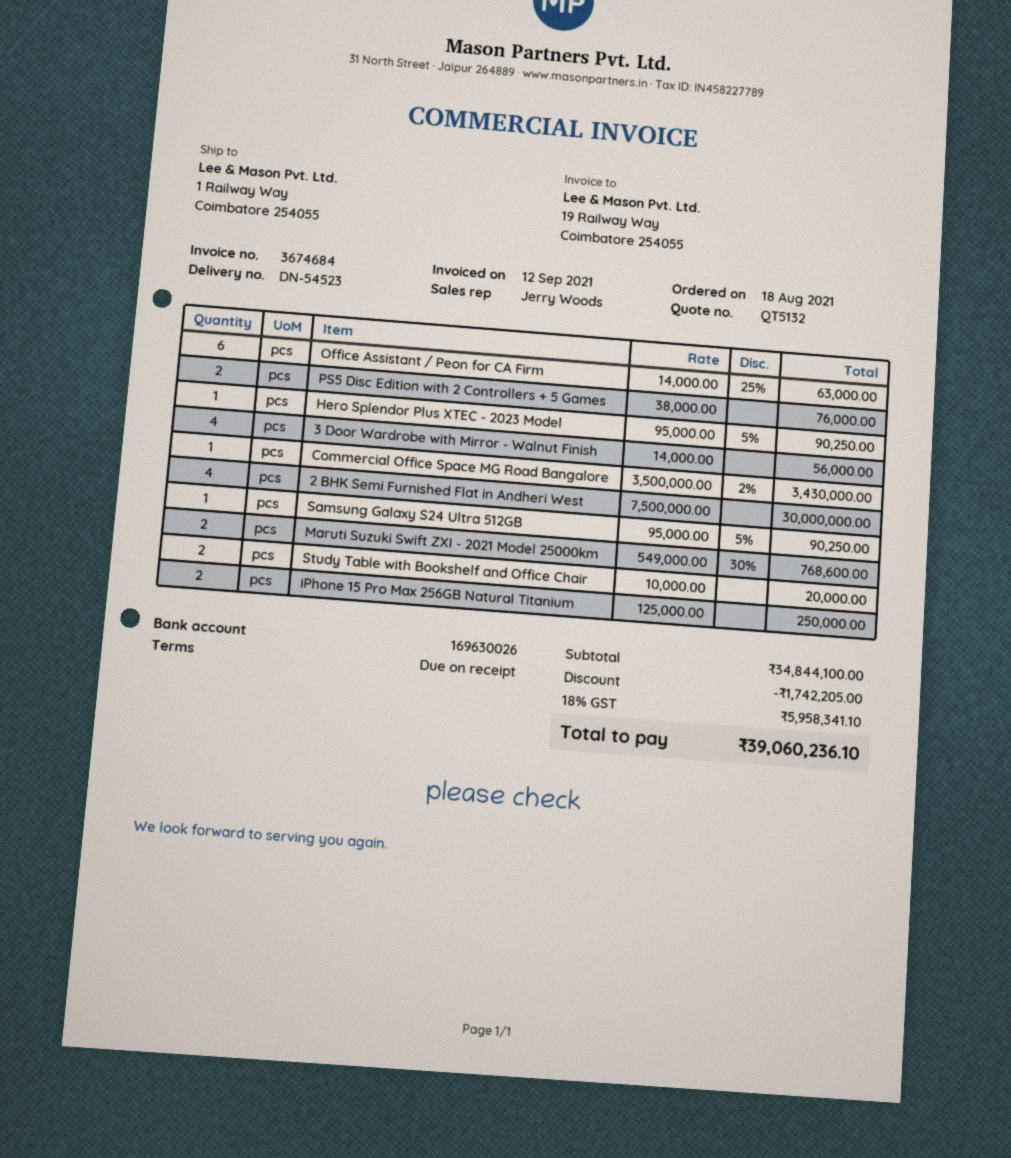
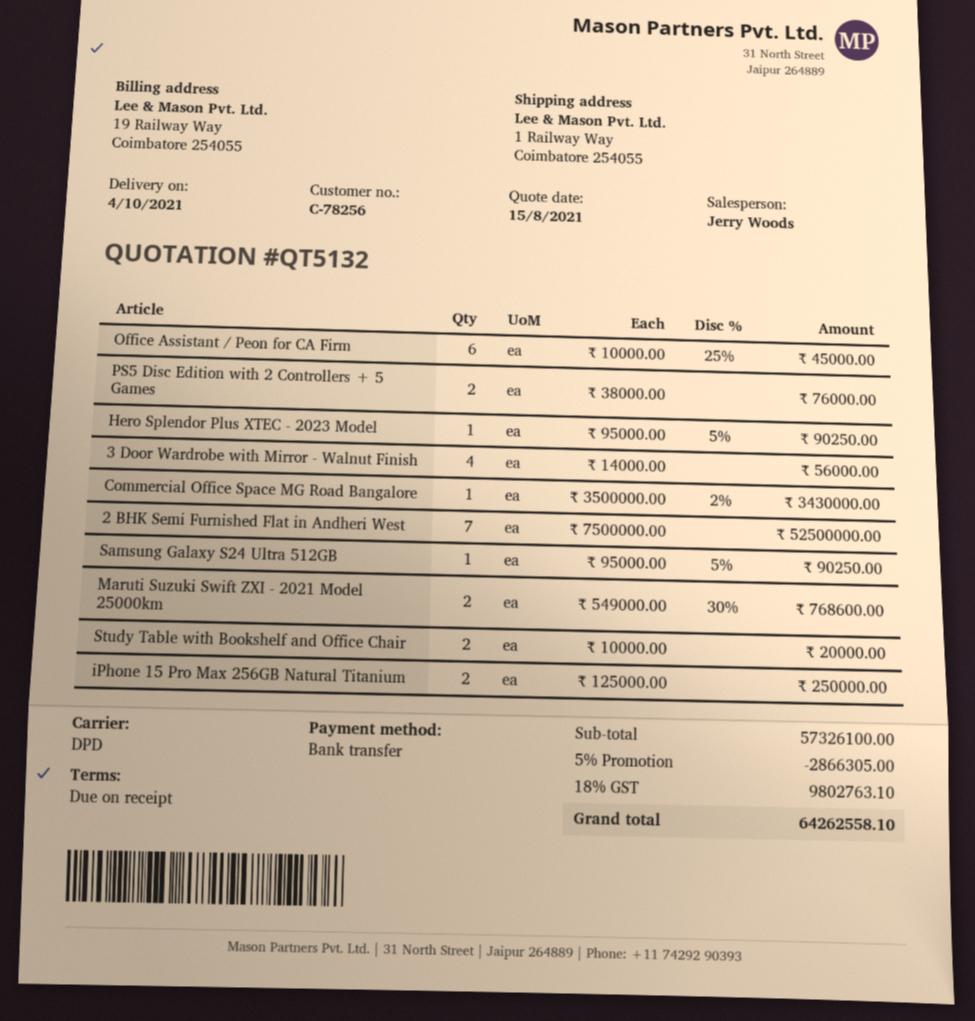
Office Assistant / Peon for CA Firm: 6 x 14000.00 - 25% = 63000.00 -> 6 x 10000.00 - 25% = 45000.00
2 BHK Semi Furnished Flat in Andheri West: 4 x 7500000.00 = 30000000.00 -> 7 x 7500000.00 = 52500000.00
subtotal: 34844100.00 -> 57326100.00
discount: 1742205.00 -> 2866305.00
tax: 18% = 5958341.10 -> 18% = 9802763.10
total: 39060236.10 -> 64262558.10

